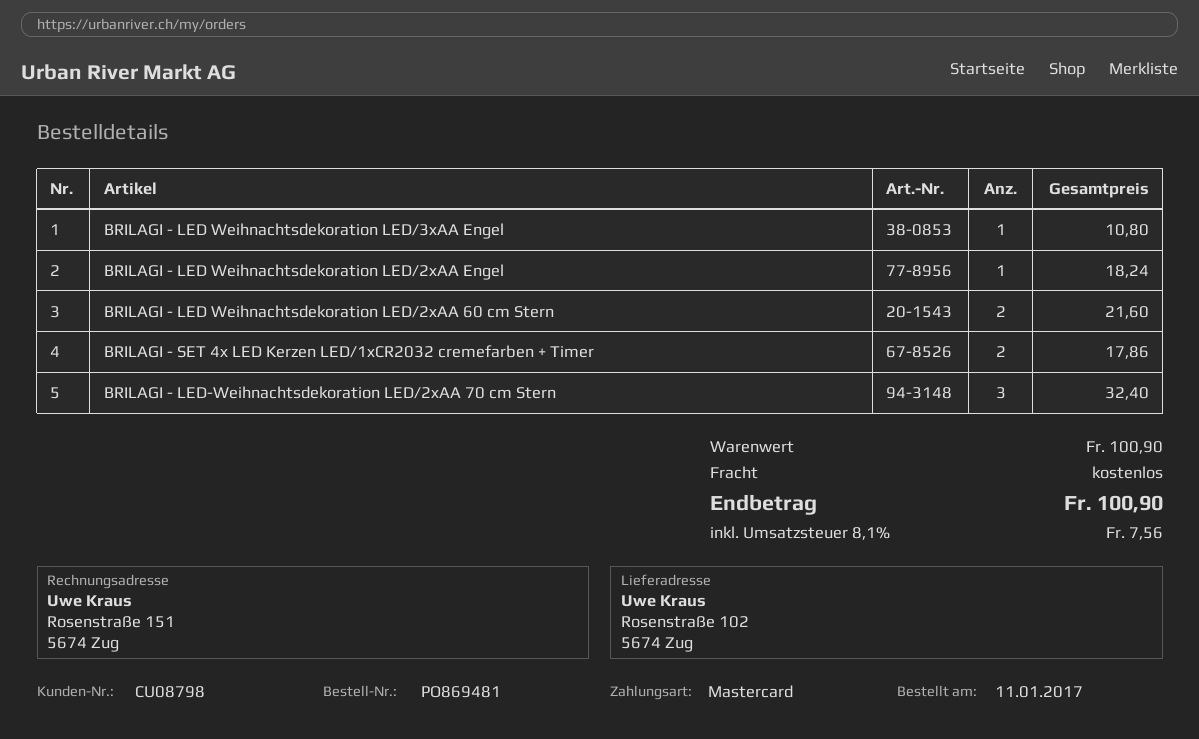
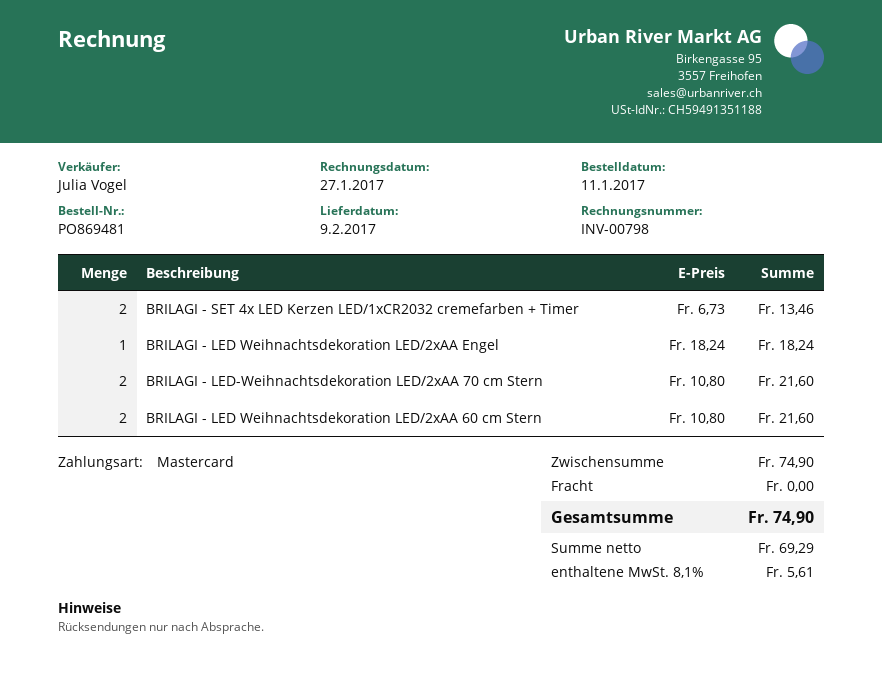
BRILAGI - LED Weihnachtsdekoration LED/3xAA Engel: 1 for 10.80 -> none
BRILAGI - SET 4x LED Kerzen LED/1xCR2032 cremefarben + Timer: 2 for 17.86 -> 2 for 13.46
BRILAGI - LED-Weihnachtsdekoration LED/2xAA 70 cm Stern: 3 for 32.40 -> 2 for 21.60
subtotal: 100.90 -> 74.90
tax: 8.1% = 7.56 -> 8.1% = 5.61
total: 100.90 -> 74.90

